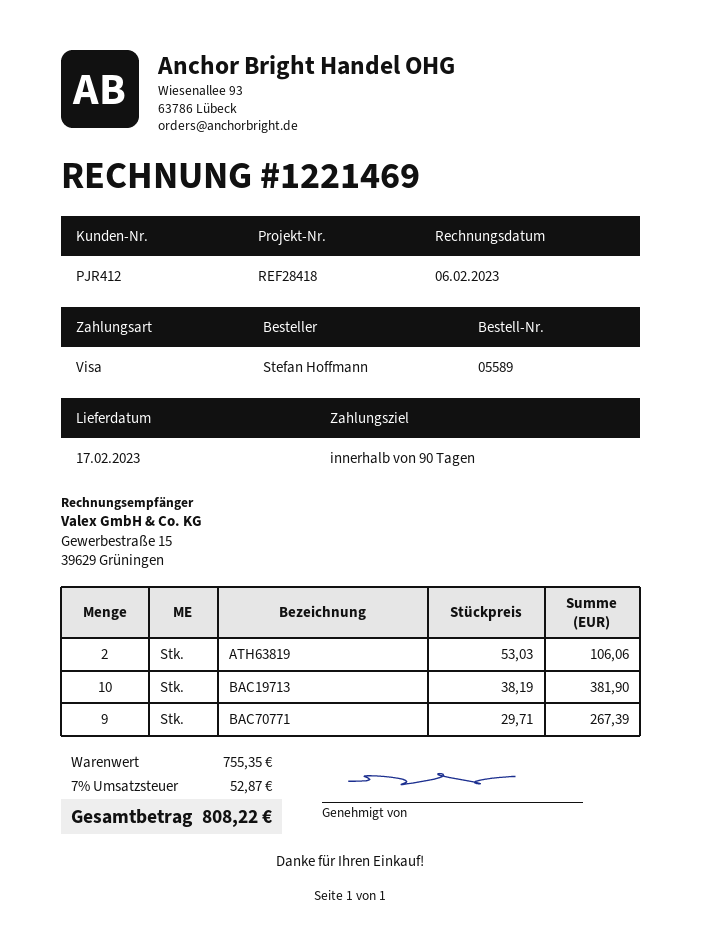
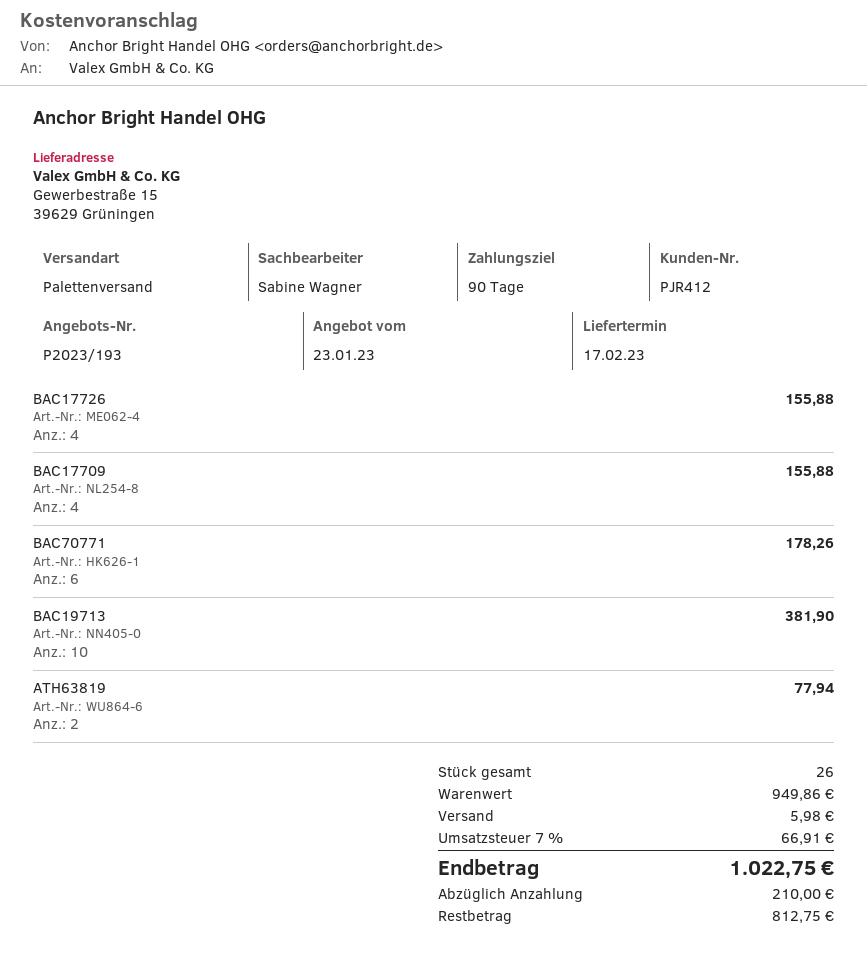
ATH63819: 2 for 106.06 -> 2 for 77.94
BAC70771: 9 for 267.39 -> 6 for 178.26
BAC17726: none -> 4 for 155.88
BAC17709: none -> 4 for 155.88
subtotal: 755.35 -> 949.86
shipping: none -> 5.98
tax: 7% = 52.87 -> 7% = 66.91
total: 808.22 -> 1022.75

